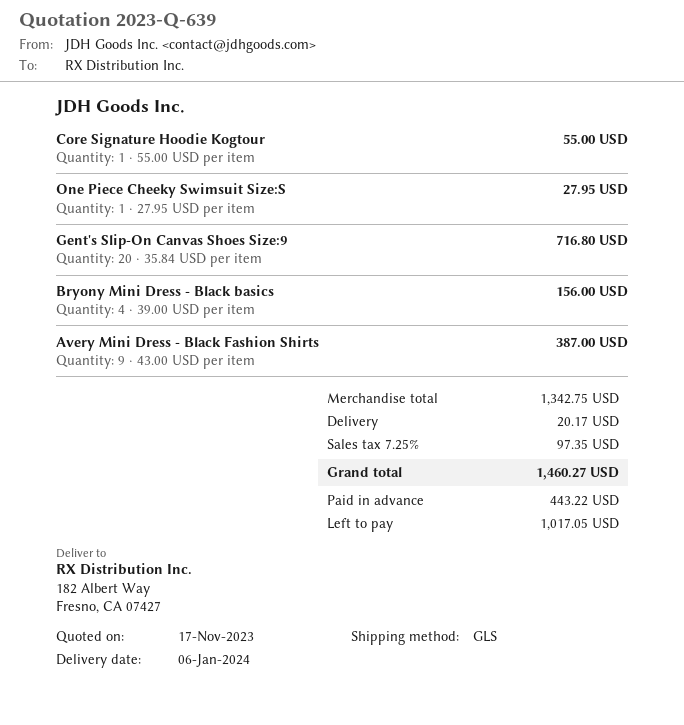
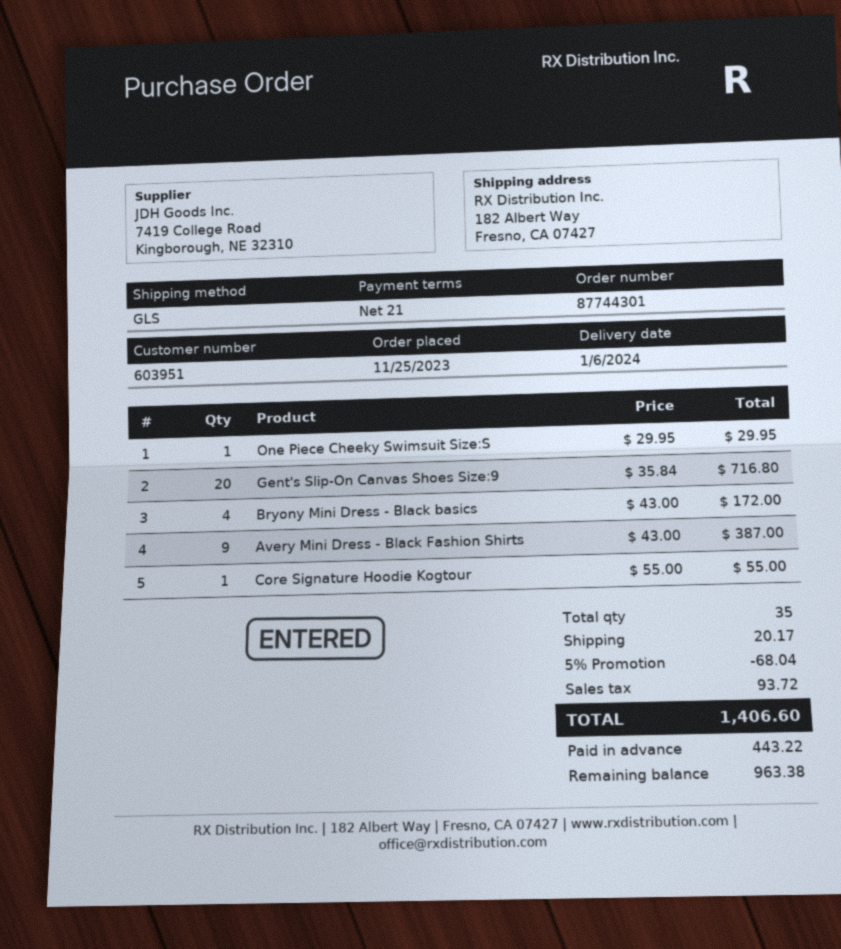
One Piece Cheeky Swimsuit Size:S: 1 x 27.95 = 27.95 -> 1 x 29.95 = 29.95
Bryony Mini Dress - Black basics: 4 x 39.00 = 156.00 -> 4 x 43.00 = 172.00
discount: none -> 5% = 68.04
tax: 97.35 -> 93.72
total: 1460.27 -> 1406.60
balance: 1017.05 -> 963.38

